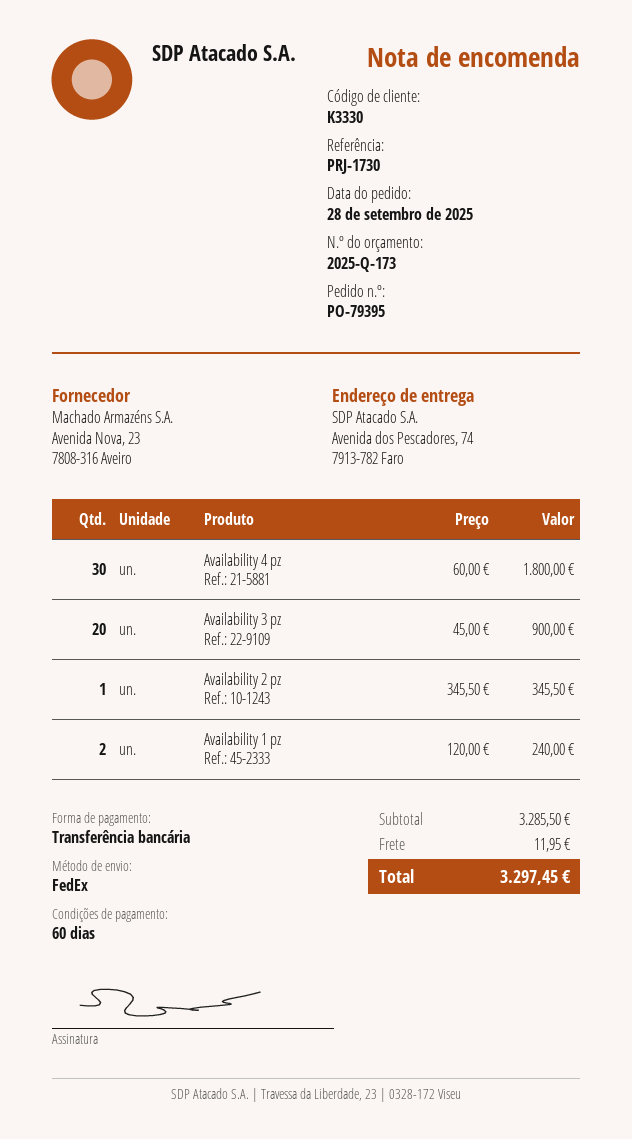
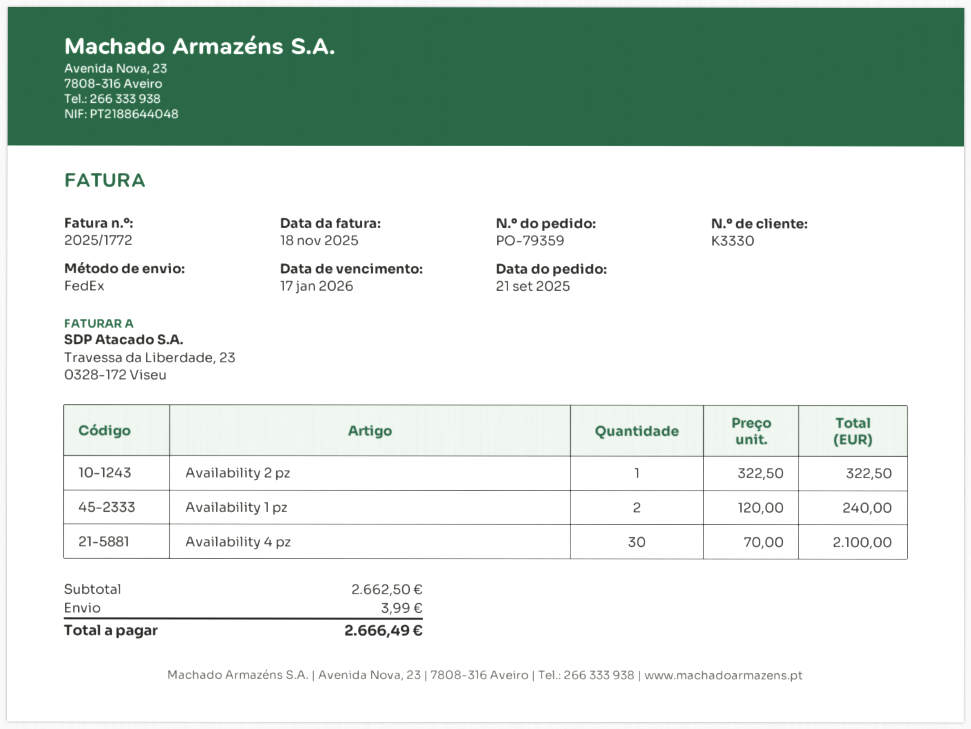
order number: PO-79395 -> PO-79359
order date: 2025-09-28 -> 2025-09-21
Availability 4 pz: 30 x 60.00 = 1800.00 -> 30 x 70.00 = 2100.00
Availability 3 pz: 20 x 45.00 = 900.00 -> none
Availability 2 pz: 1 x 345.50 = 345.50 -> 1 x 322.50 = 322.50
subtotal: 3285.50 -> 2662.50
shipping: 11.95 -> 3.99
total: 3297.45 -> 2666.49

